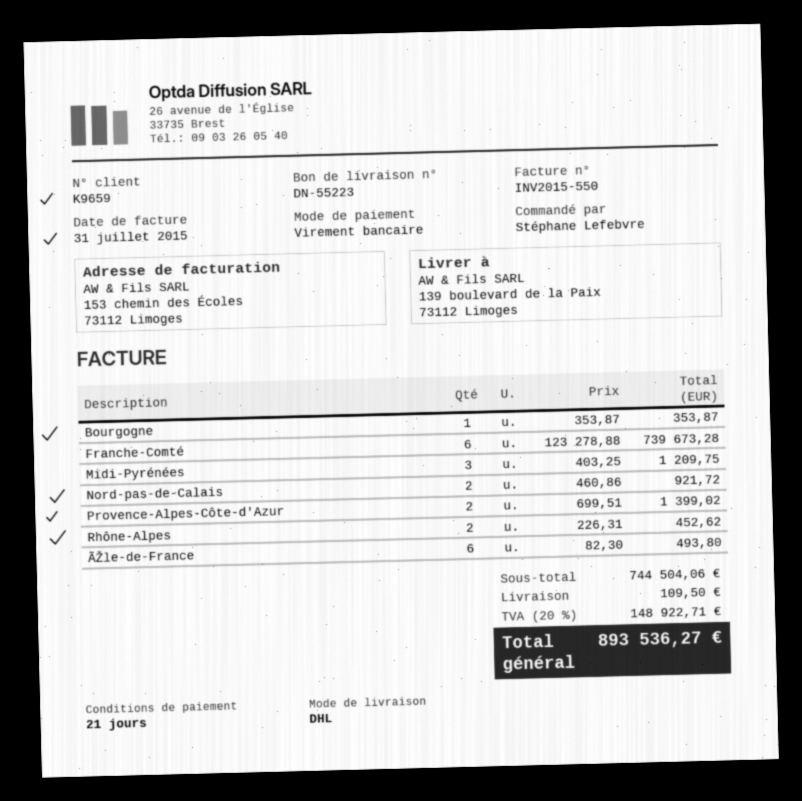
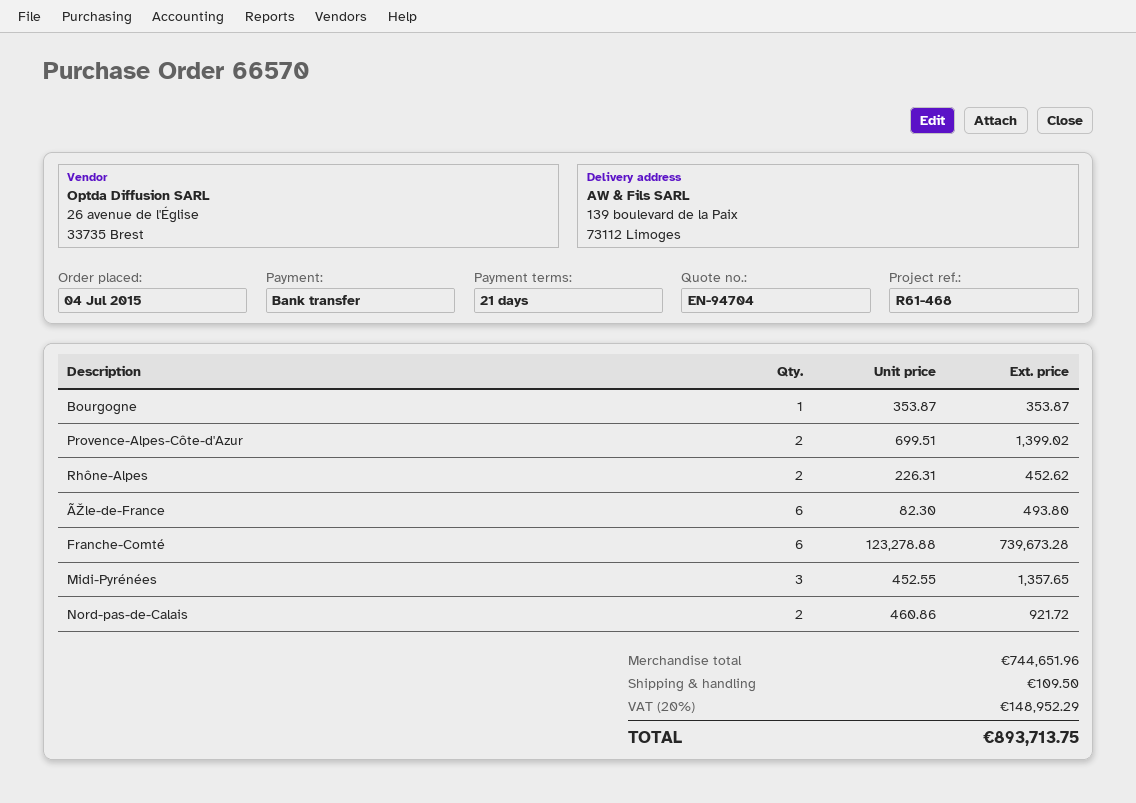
Midi-Pyrénées: 3 x 403.25 = 1209.75 -> 3 x 452.55 = 1357.65
subtotal: 744504.06 -> 744651.96
tax: 20% = 148922.71 -> 20% = 148952.29
total: 893536.27 -> 893713.75

